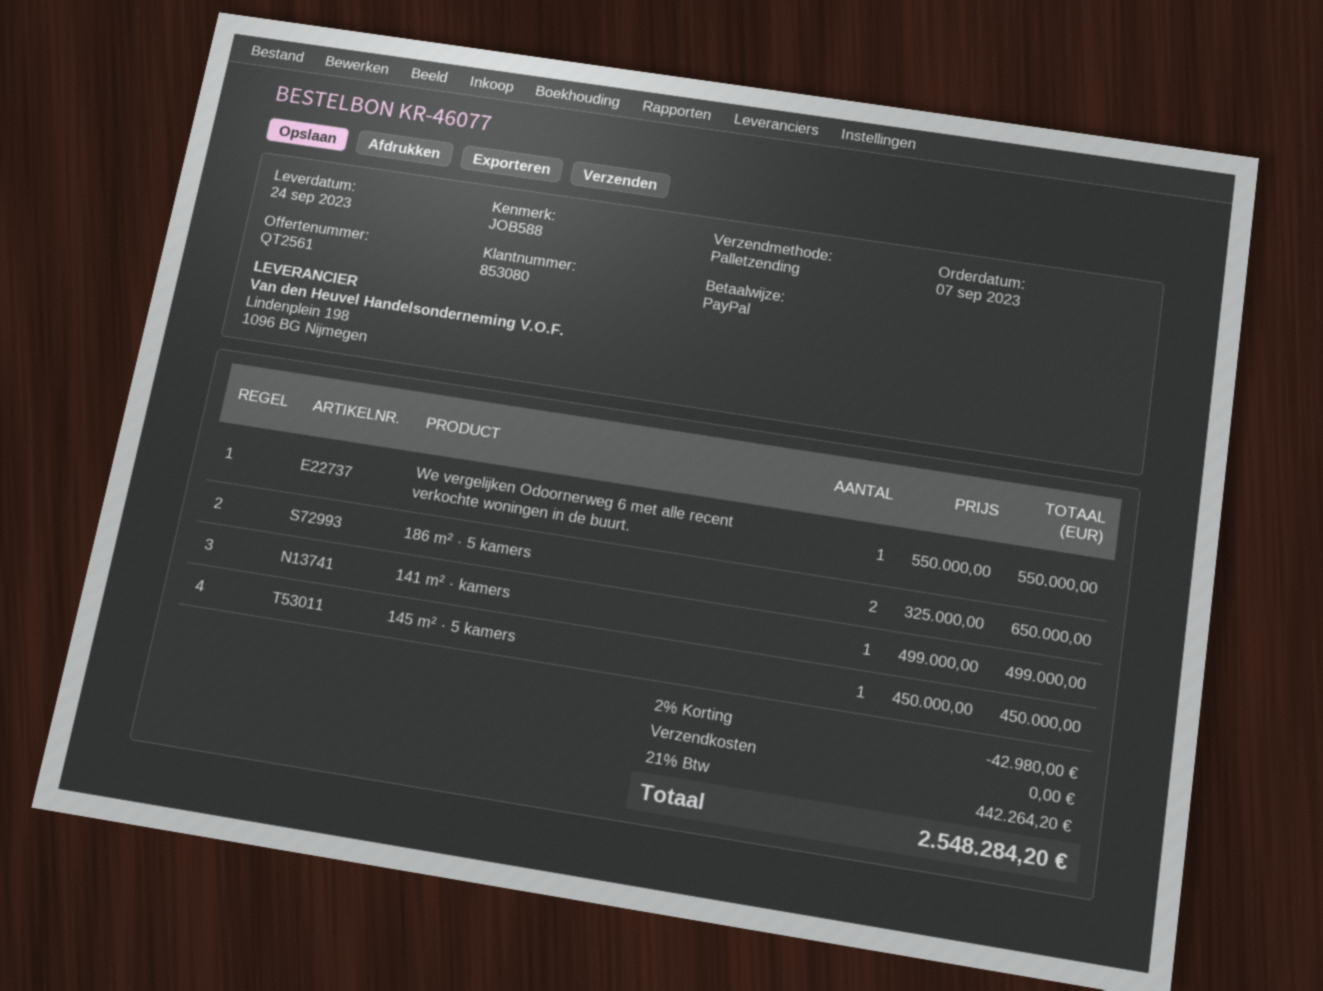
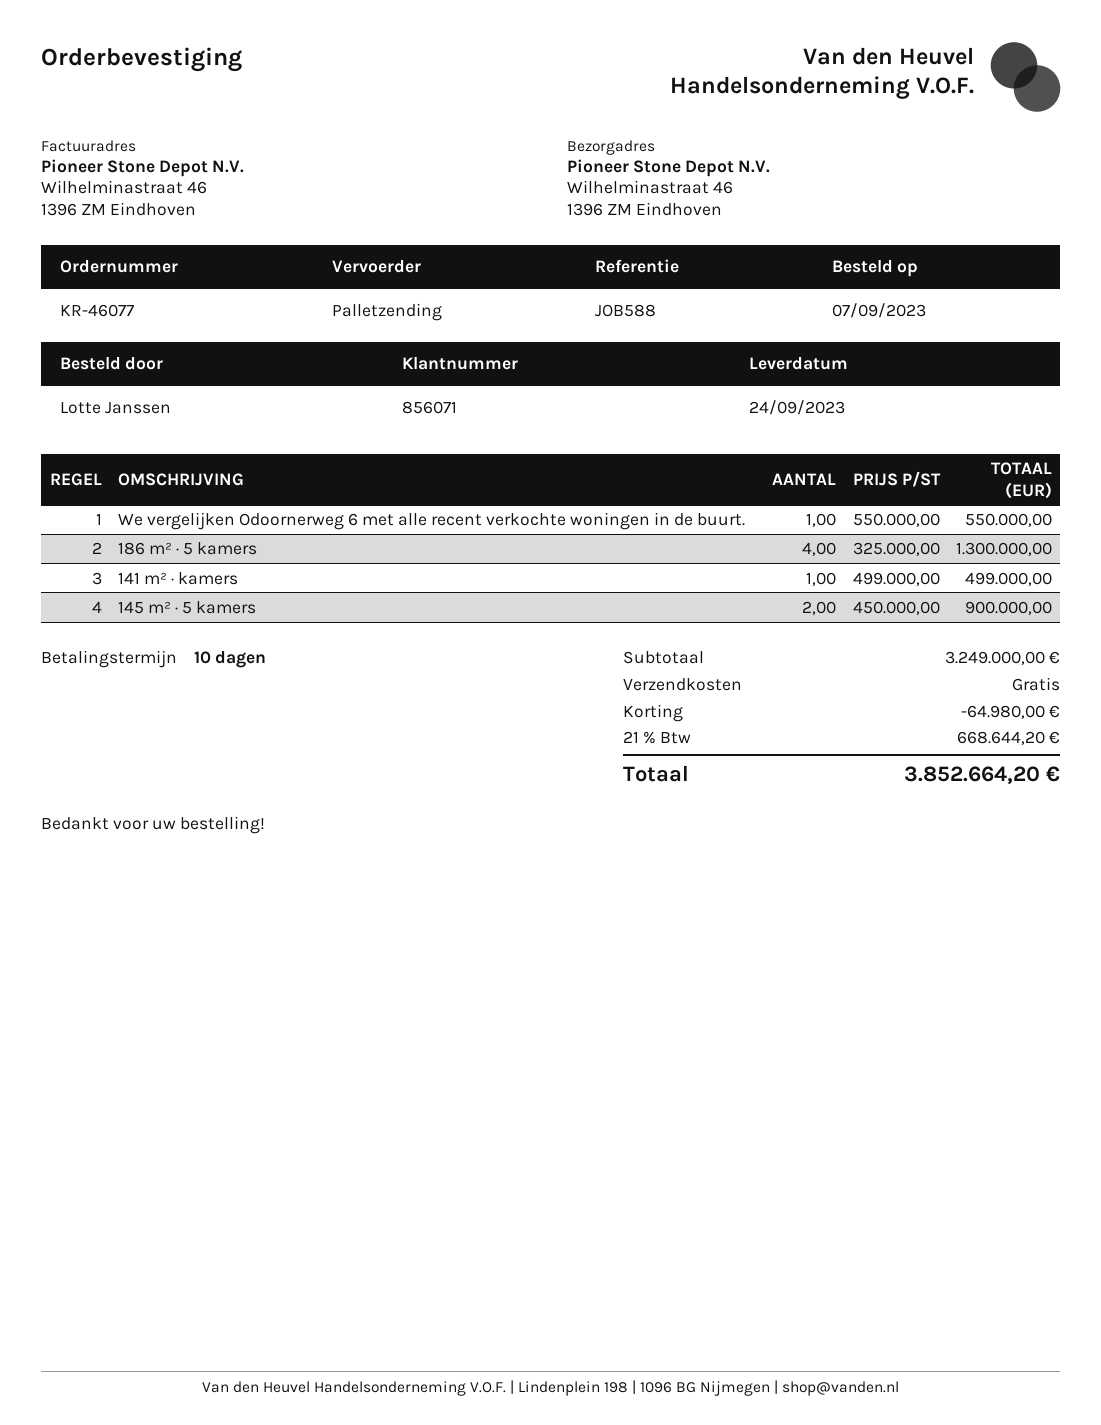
customer number: 853080 -> 856071
186 m² · 5 kamers: 2 x 325000.00 = 650000.00 -> 4 x 325000.00 = 1300000.00
145 m² · 5 kamers: 1 x 450000.00 = 450000.00 -> 2 x 450000.00 = 900000.00
discount: 42980.00 -> 64980.00
tax: 21% = 442264.20 -> 21% = 668644.20
total: 2548284.20 -> 3852664.20

